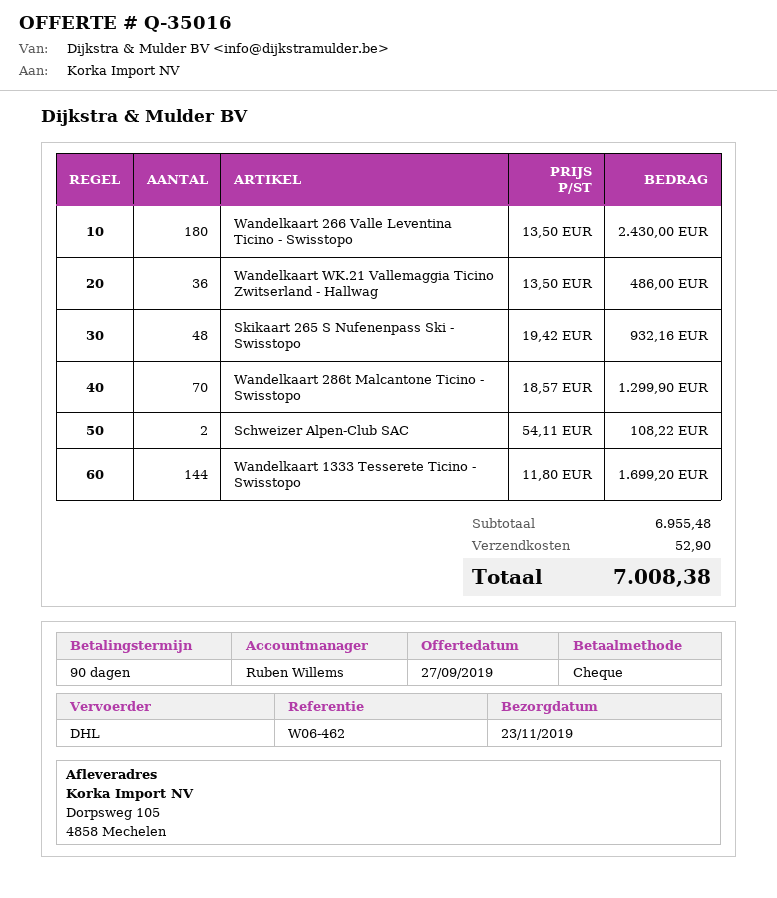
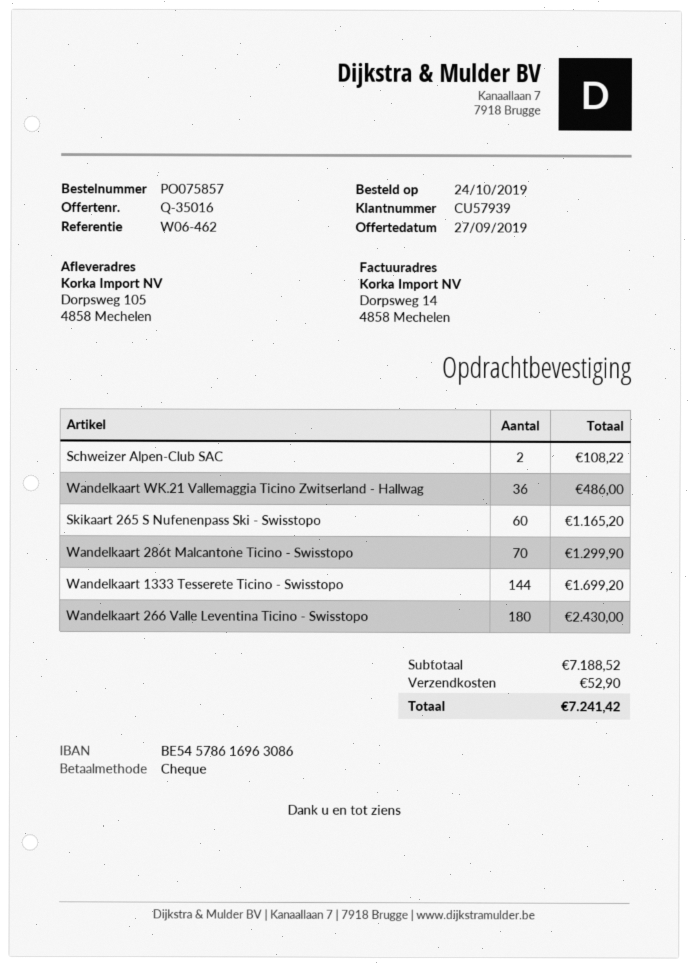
Skikaart 265 S Nufenenpass Ski - Swisstopo: 48 for 932.16 -> 60 for 1165.20
subtotal: 6955.48 -> 7188.52
total: 7008.38 -> 7241.42

